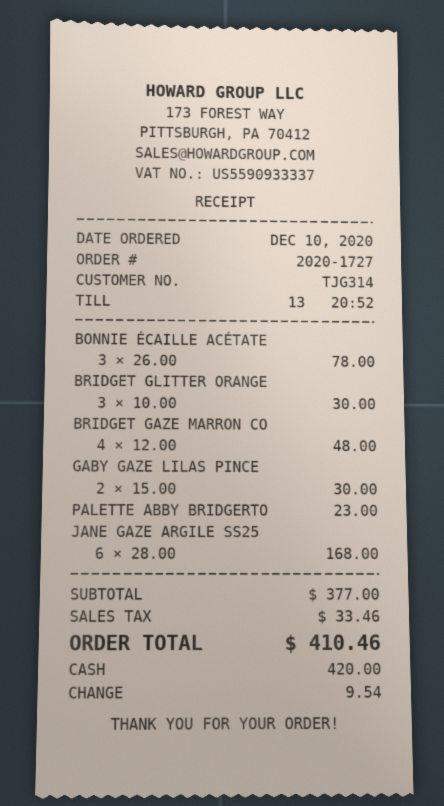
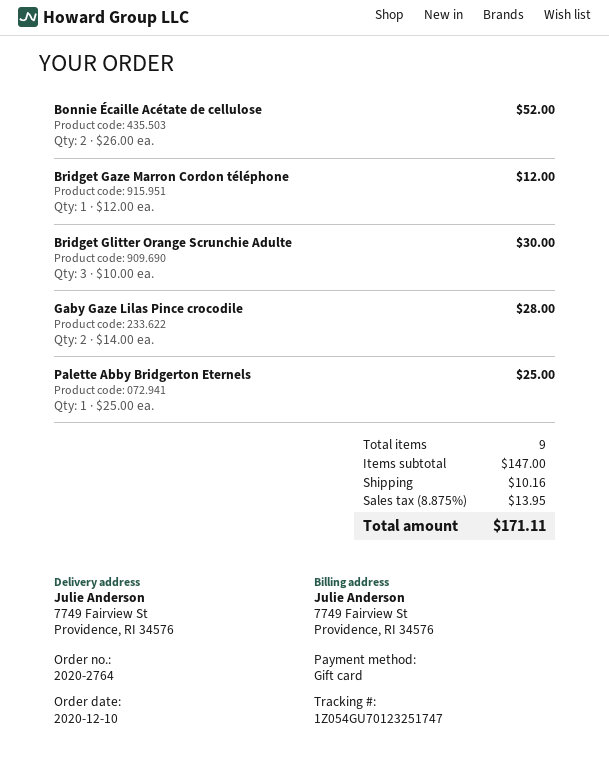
order number: 2020-1727 -> 2020-2764
payment method: cash -> gift card
BONNIE ÉCAILLE ACÉTATE: 3 x 26.00 = 78.00 -> 2 x 26.00 = 52.00
BRIDGET GAZE MARRON CO: 4 x 12.00 = 48.00 -> 1 x 12.00 = 12.00
GABY GAZE LILAS PINCE: 2 x 15.00 = 30.00 -> 2 x 14.00 = 28.00
PALETTE ABBY BRIDGERTO: 1 x 23.00 = 23.00 -> 1 x 25.00 = 25.00
JANE GAZE ARGILE SS25: 6 x 28.00 = 168.00 -> none
subtotal: 377.00 -> 147.00
shipping: none -> 10.16
tax: 33.46 -> 13.95
total: 410.46 -> 171.11

